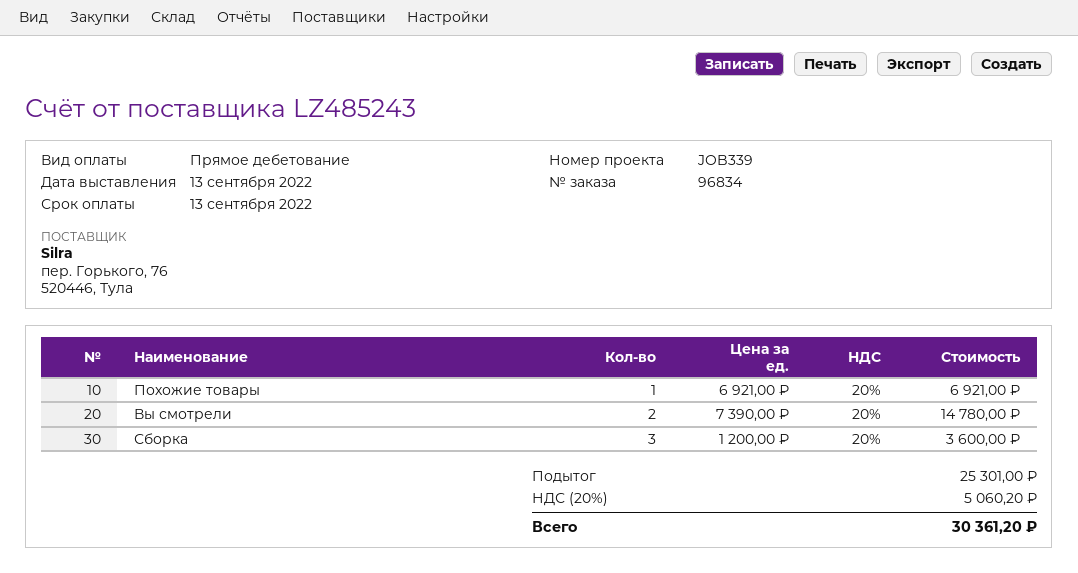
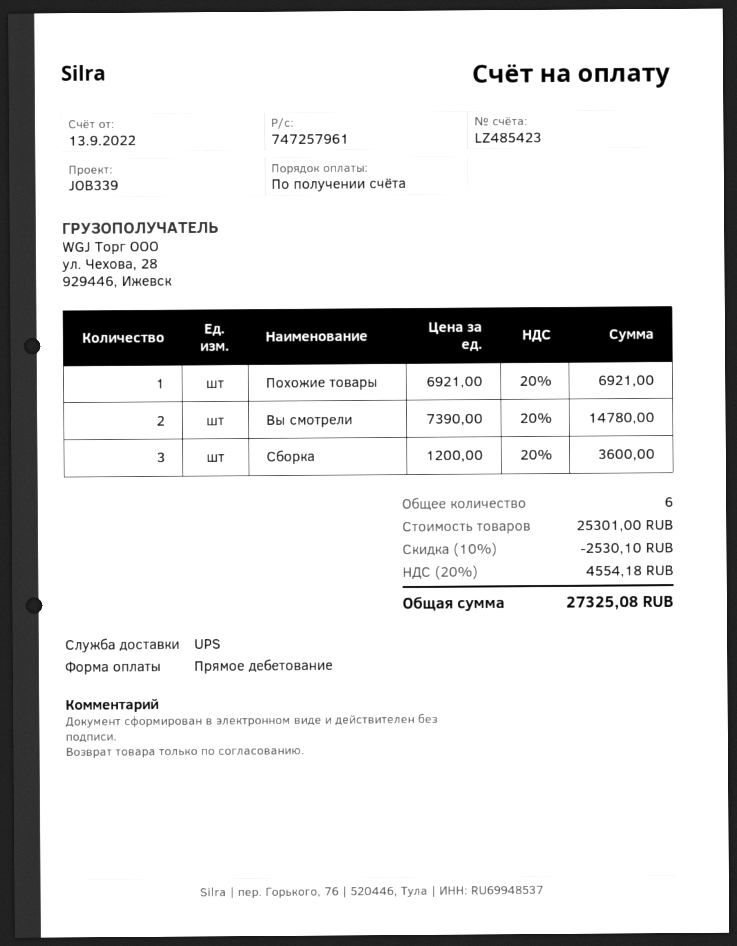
invoice number: LZ485243 -> LZ485423
discount: none -> 10% = 2530.10
tax: 20% = 5060.20 -> 20% = 4554.18
total: 30361.20 -> 27325.08

